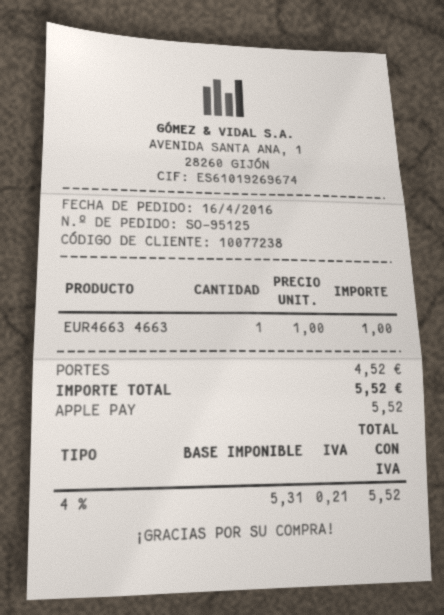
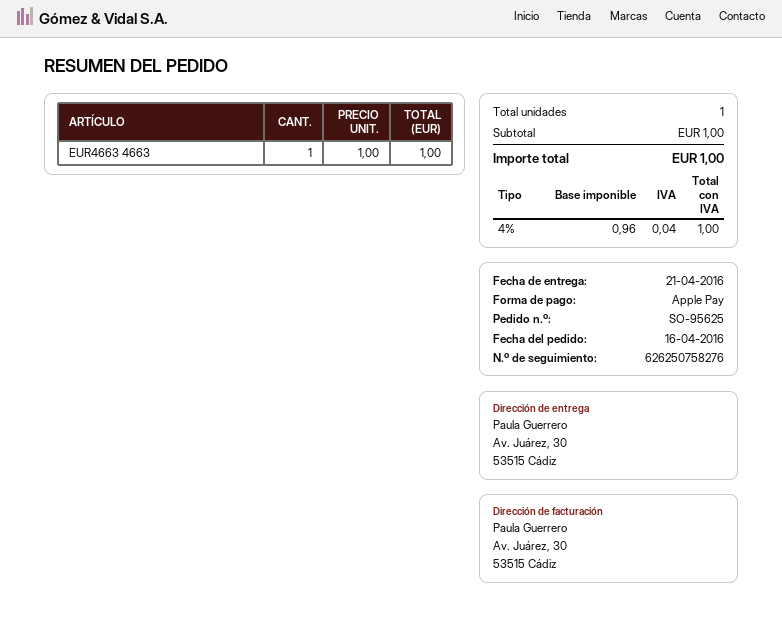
order number: SO-95125 -> SO-95625
shipping: 4.52 -> none
net: 5.31 -> 0.96
tax: 4% = 0.21 -> 4% = 0.04
total: 5.52 -> 1.00

